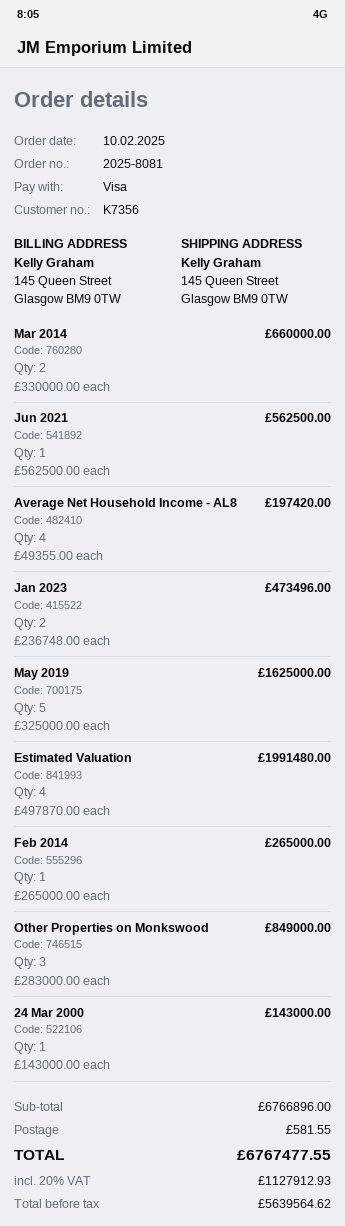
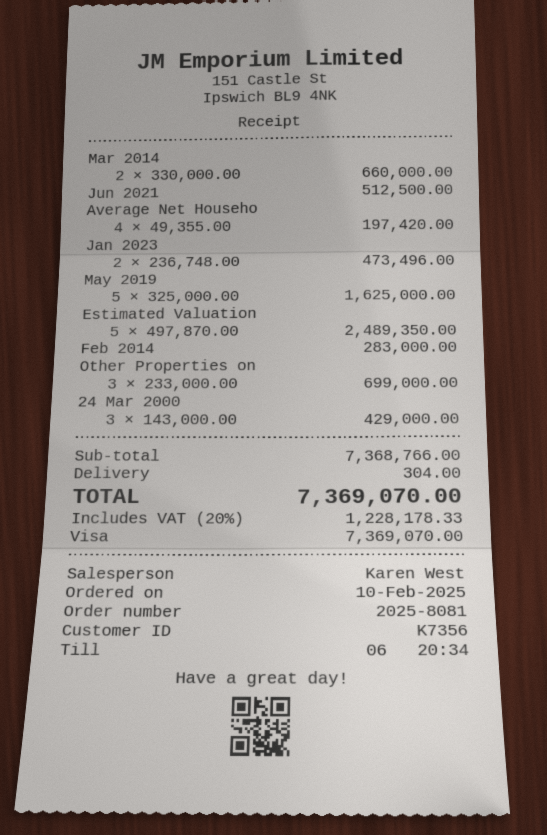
Jun 2021: 1 x 562500.00 = 562500.00 -> 1 x 512500.00 = 512500.00
Estimated Valuation: 4 x 497870.00 = 1991480.00 -> 5 x 497870.00 = 2489350.00
Feb 2014: 1 x 265000.00 = 265000.00 -> 1 x 283000.00 = 283000.00
Other Properties on Monkswood: 3 x 283000.00 = 849000.00 -> 3 x 233000.00 = 699000.00
24 Mar 2000: 1 x 143000.00 = 143000.00 -> 3 x 143000.00 = 429000.00
subtotal: 6766896.00 -> 7368766.00
shipping: 581.55 -> 304.00
tax: 20% = 1127912.93 -> 20% = 1228178.33
total: 6767477.55 -> 7369070.00

